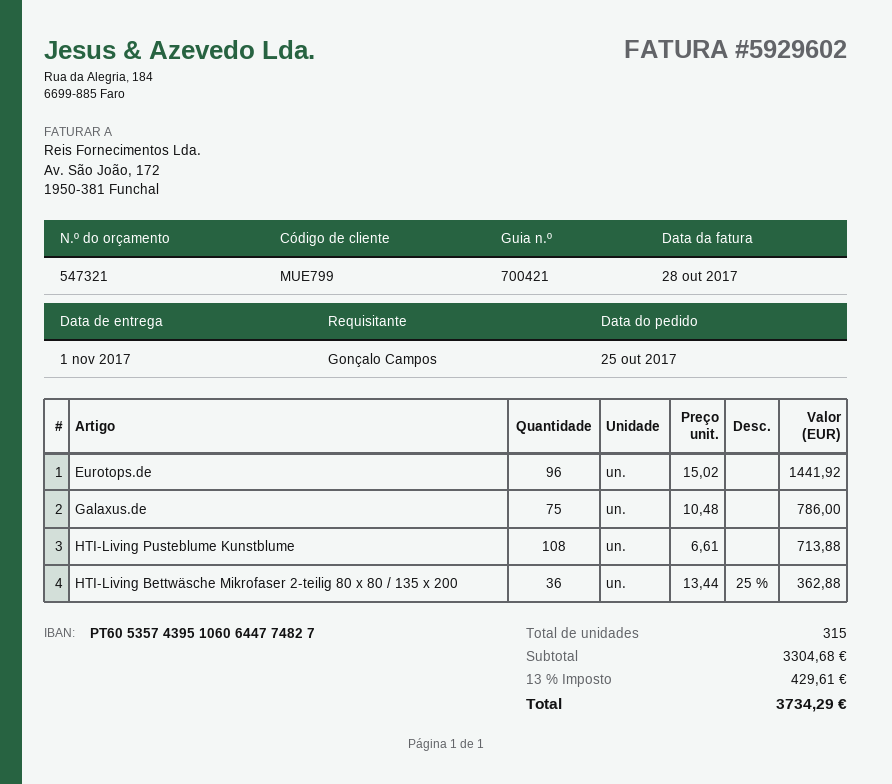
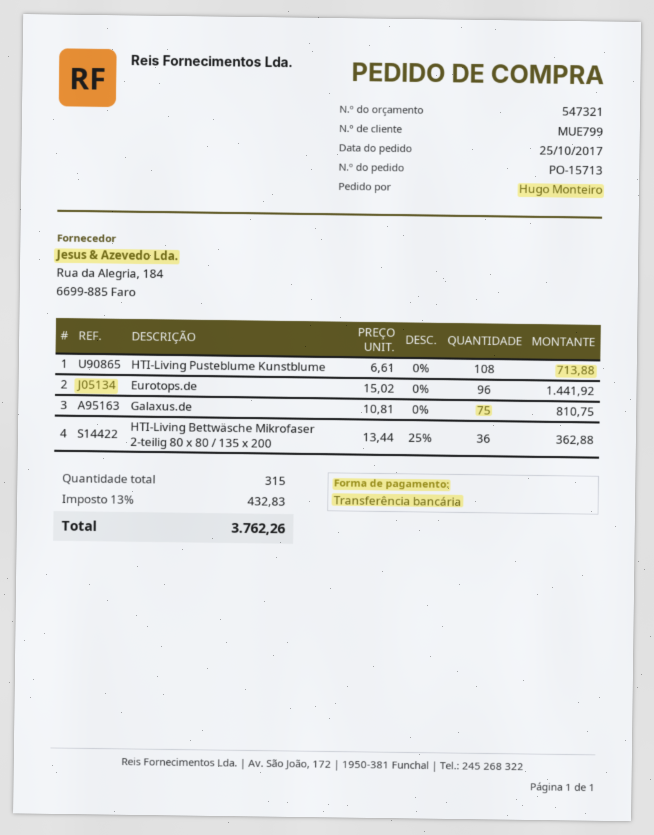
ordered by: Gonçalo Campos -> Hugo Monteiro
Galaxus.de: 75 x 10.48 = 786.00 -> 75 x 10.81 = 810.75
tax: 13% = 429.61 -> 13% = 432.83
total: 3734.29 -> 3762.26

